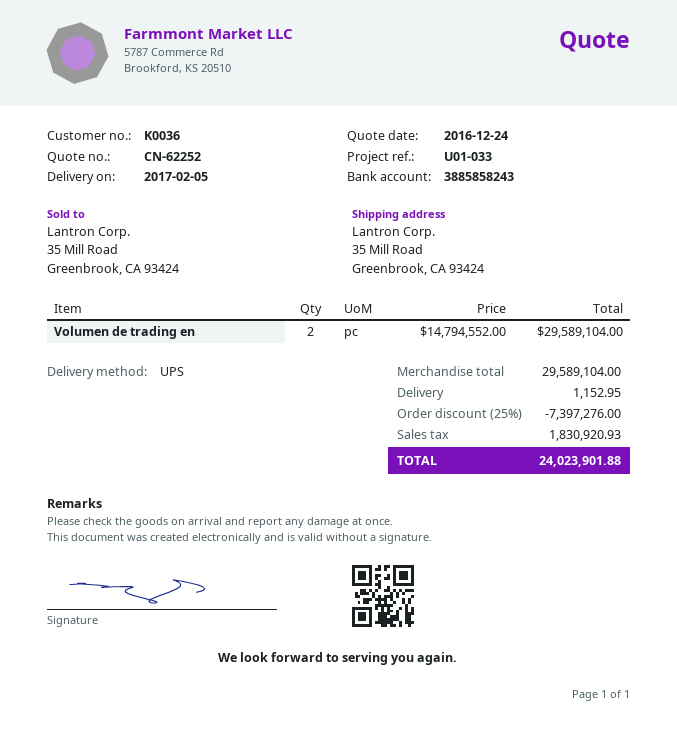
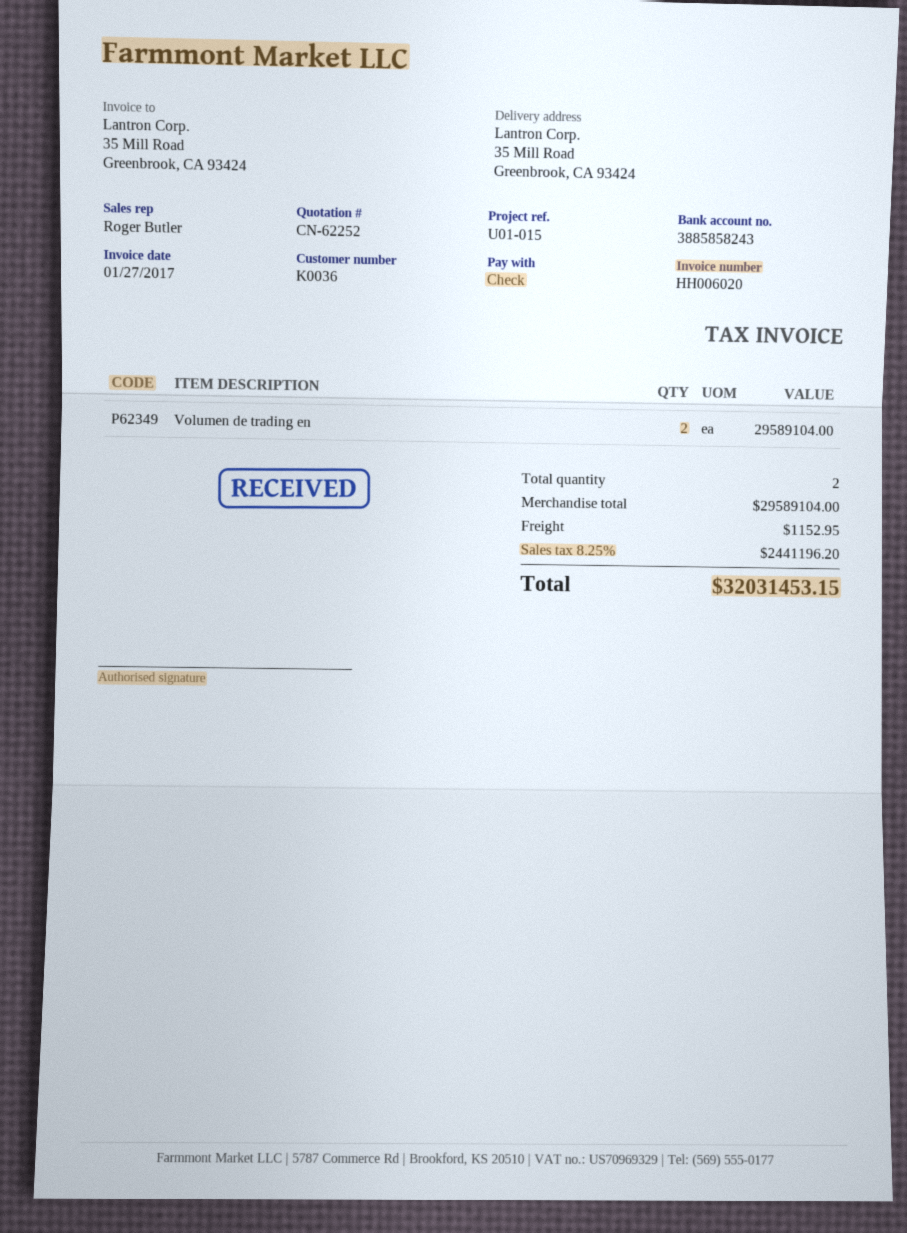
reference: U01-033 -> U01-015
discount: 25% = 7397276.00 -> none
tax: 1830920.93 -> 2441196.20
total: 24023901.88 -> 32031453.15

